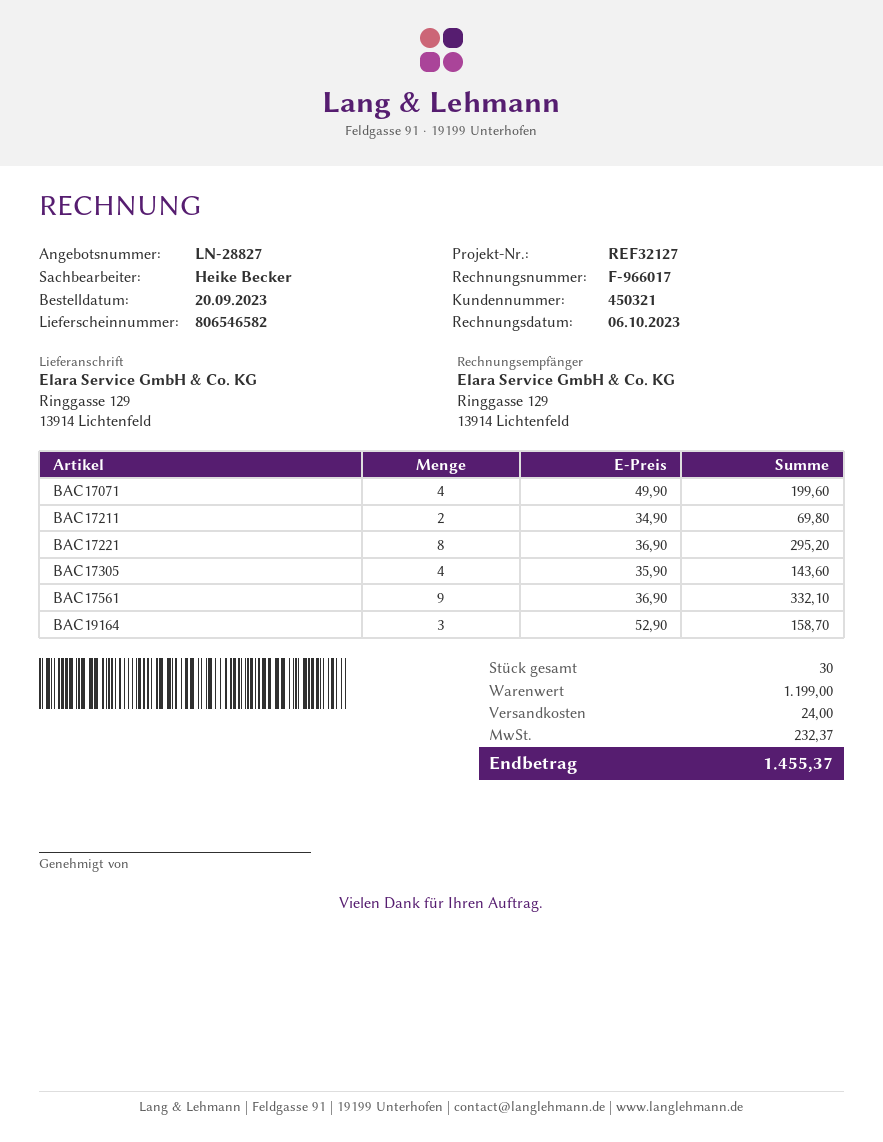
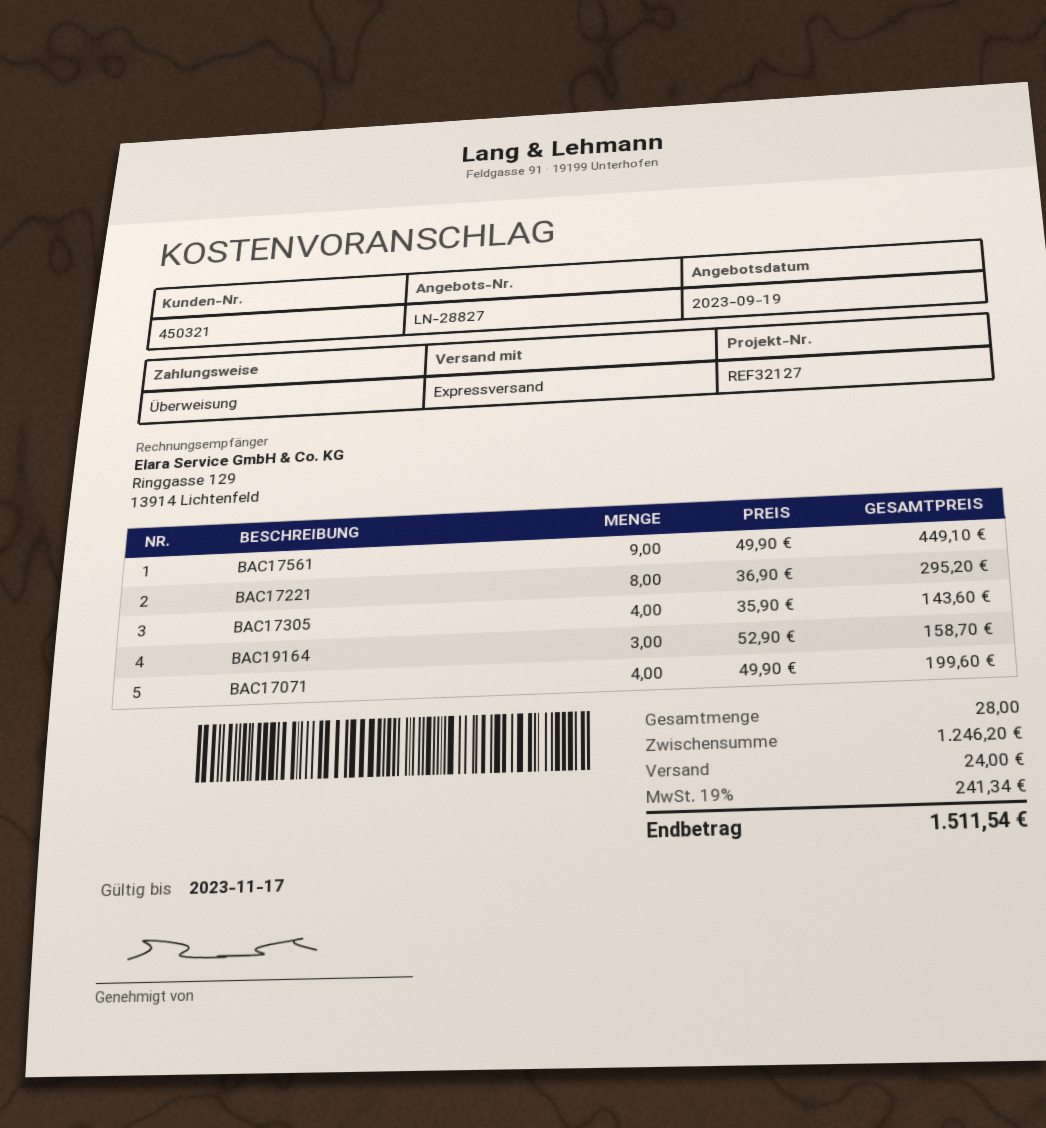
BAC17211: 2 x 34.90 = 69.80 -> none
BAC17561: 9 x 36.90 = 332.10 -> 9 x 49.90 = 449.10
total quantity: 30 -> 28
subtotal: 1199.00 -> 1246.20
tax: 232.37 -> 241.34
total: 1455.37 -> 1511.54

